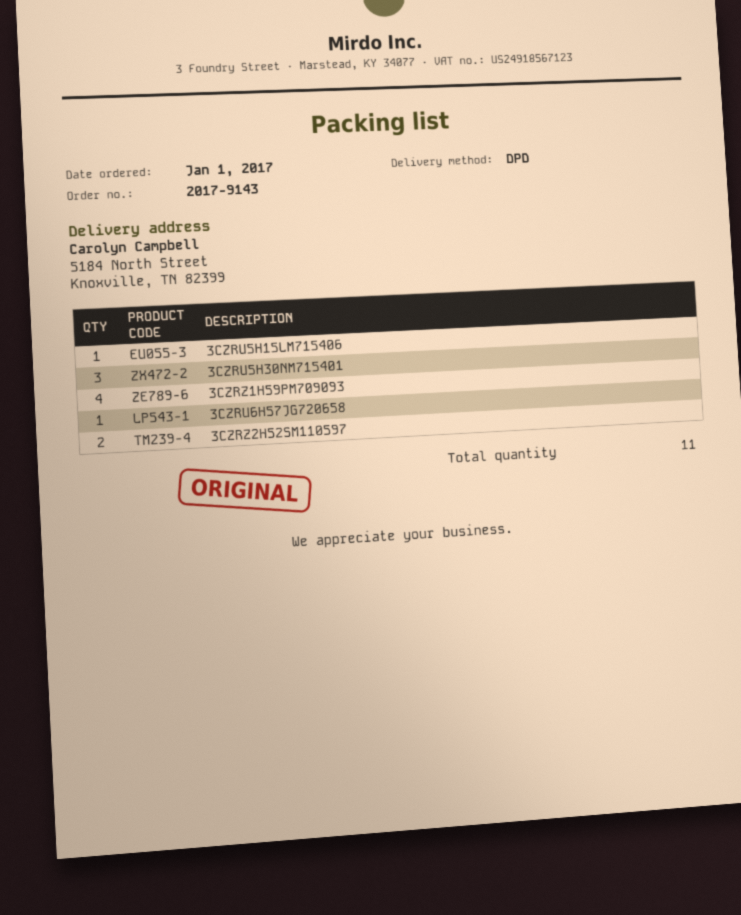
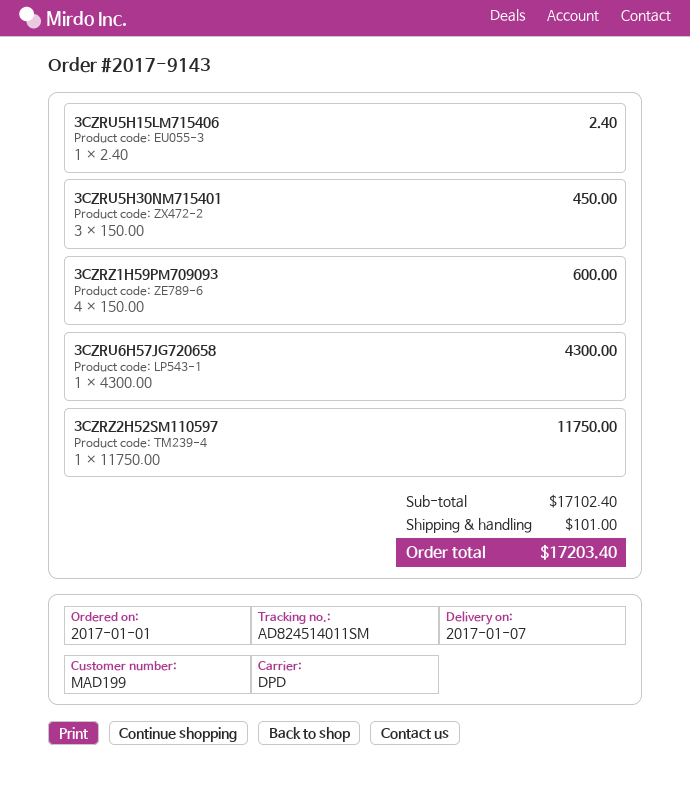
3CZRZ2H52SM110597: 2 -> 1

